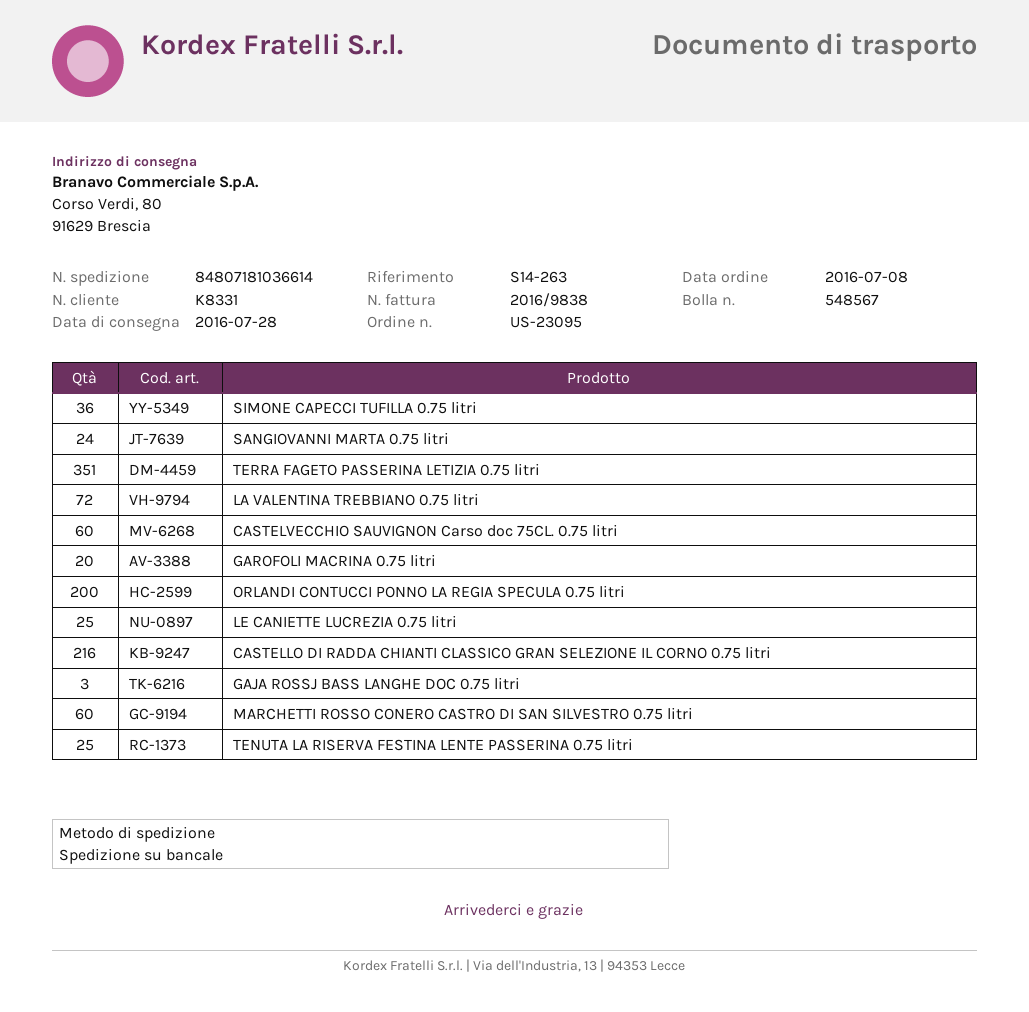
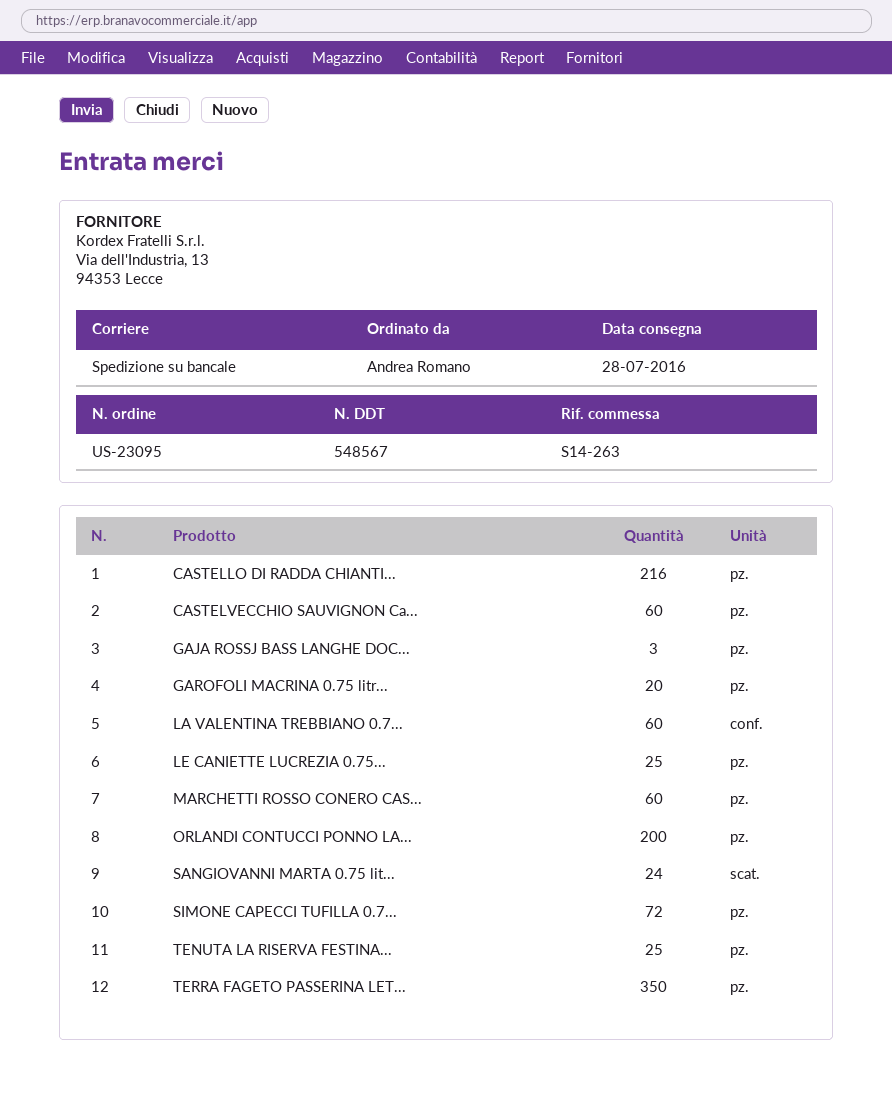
SIMONE CAPECCI TUFILLA 0.75 litri: 36 -> 72
TERRA FAGETO PASSERINA LETIZIA 0.75 litri: 351 -> 350
LA VALENTINA TREBBIANO 0.75 litri: 72 -> 60

